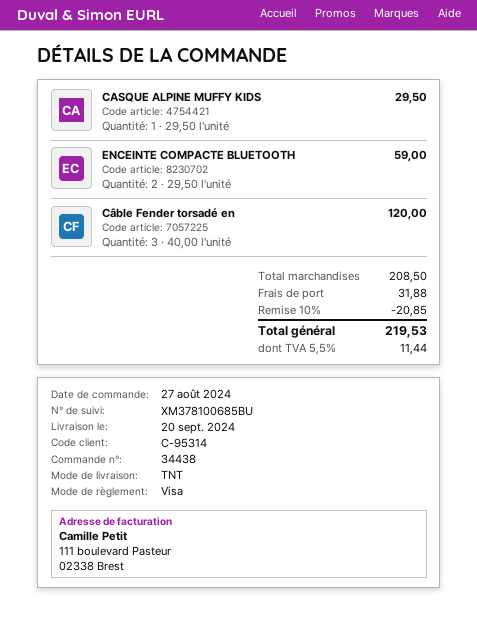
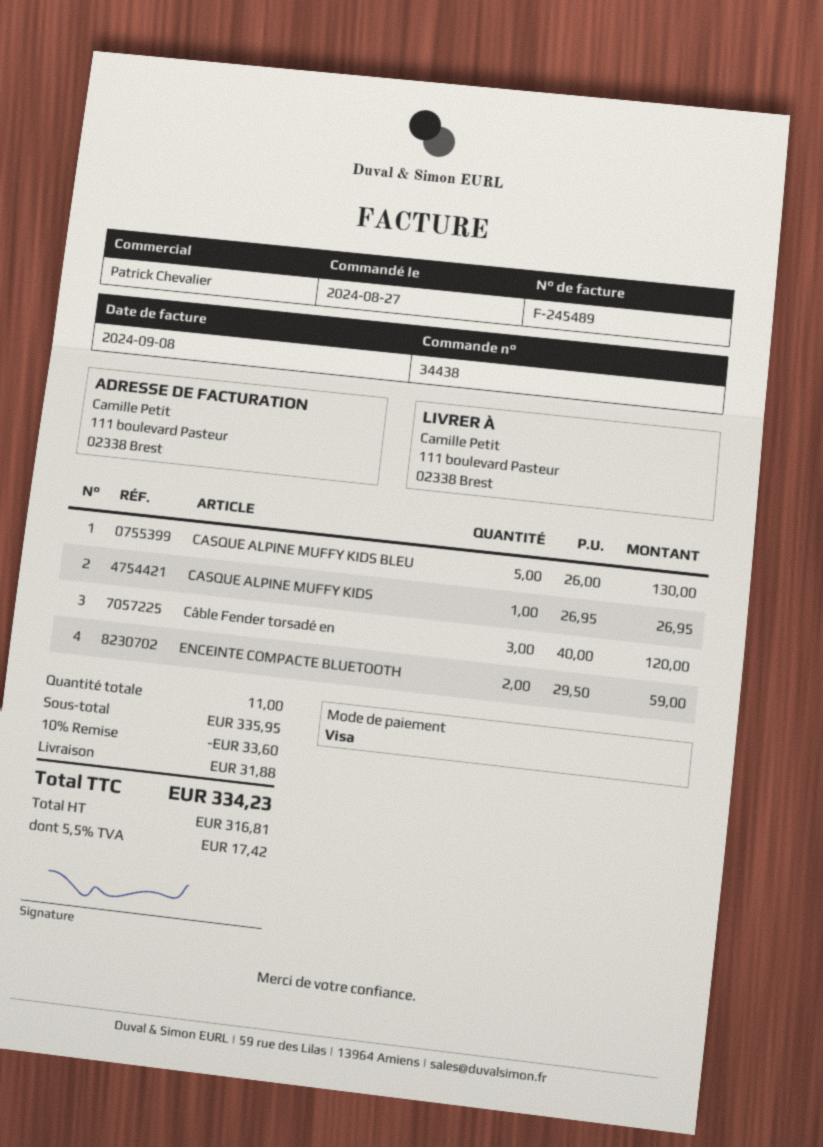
CASQUE ALPINE MUFFY KIDS: 1 x 29.50 = 29.50 -> 1 x 26.95 = 26.95
CASQUE ALPINE MUFFY KIDS BLEU: none -> 5 x 26.00 = 130.00
subtotal: 208.50 -> 335.95
discount: 10% = 20.85 -> 10% = 33.60
tax: 5.5% = 11.44 -> 5.5% = 17.42
total: 219.53 -> 334.23

